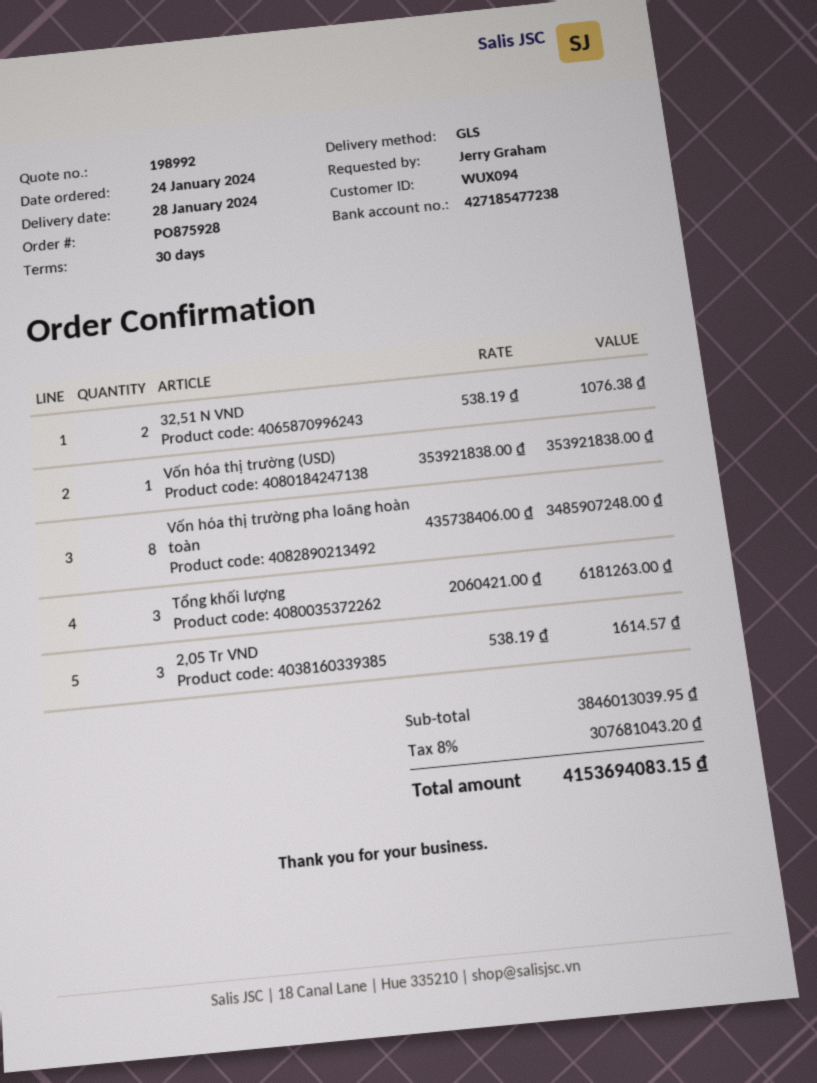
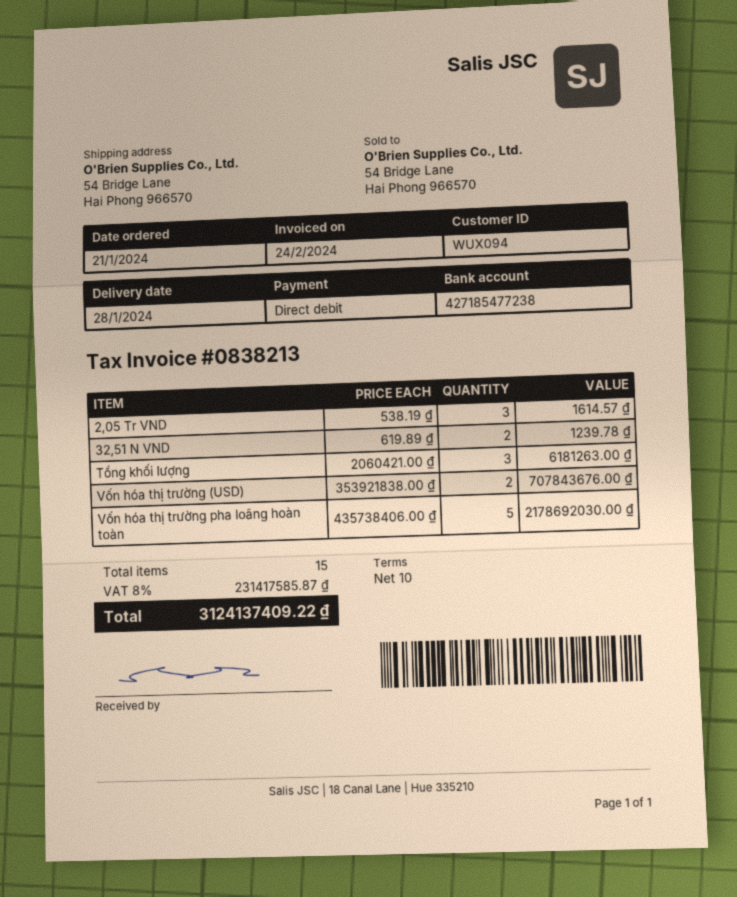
order date: 2024-01-24 -> 2024-01-21
payment terms: 30 days -> 10 days
32,51 N VND: 2 x 538.19 = 1076.38 -> 2 x 619.89 = 1239.78
Vốn hóa thị trường (USD): 1 x 353921838.00 = 353921838.00 -> 2 x 353921838.00 = 707843676.00
Vốn hóa thị trường pha loãng hoàn toàn: 8 x 435738406.00 = 3485907248.00 -> 5 x 435738406.00 = 2178692030.00
tax: 8% = 307681043.20 -> 8% = 231417585.87
total: 4153694083.15 -> 3124137409.22

